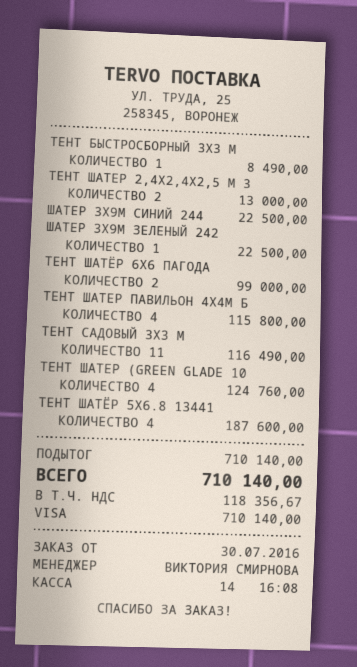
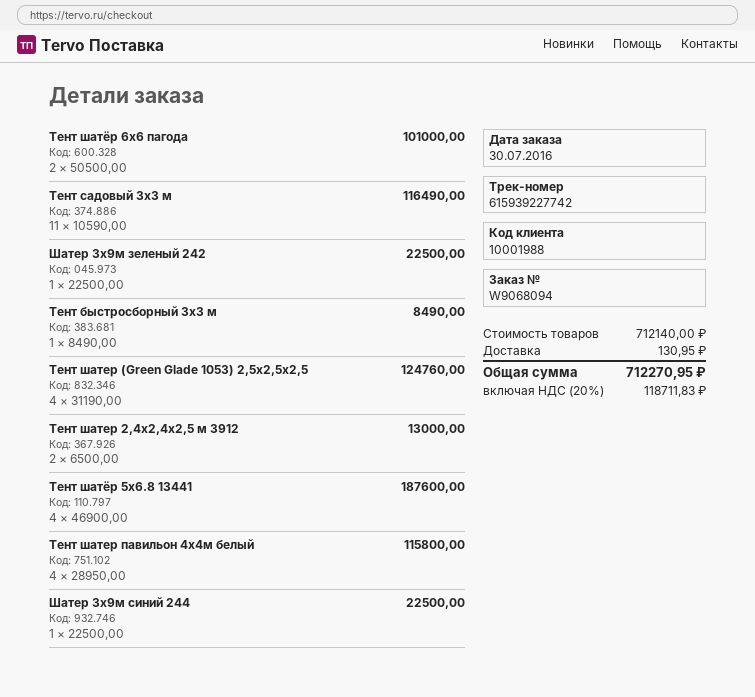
ТЕНТ ШАТЁР 6Х6 ПАГОДА: 2 for 99000.00 -> 2 for 101000.00
subtotal: 710140.00 -> 712140.00
shipping: none -> 130.95
tax: 118356.67 -> 118711.83
total: 710140.00 -> 712270.95

